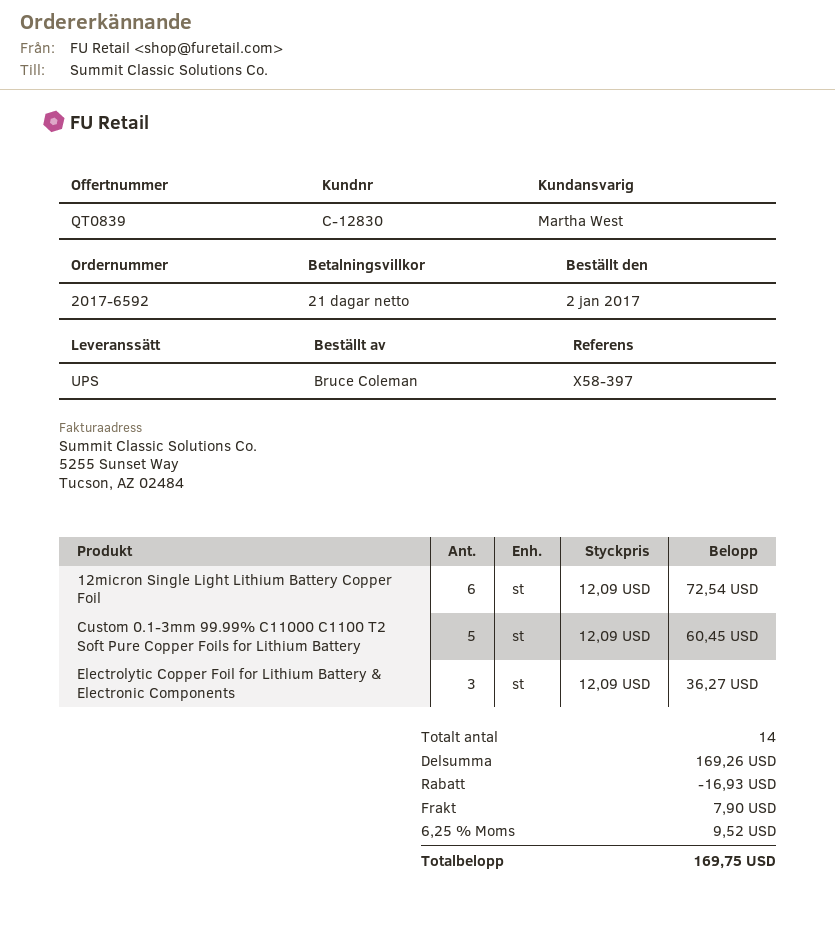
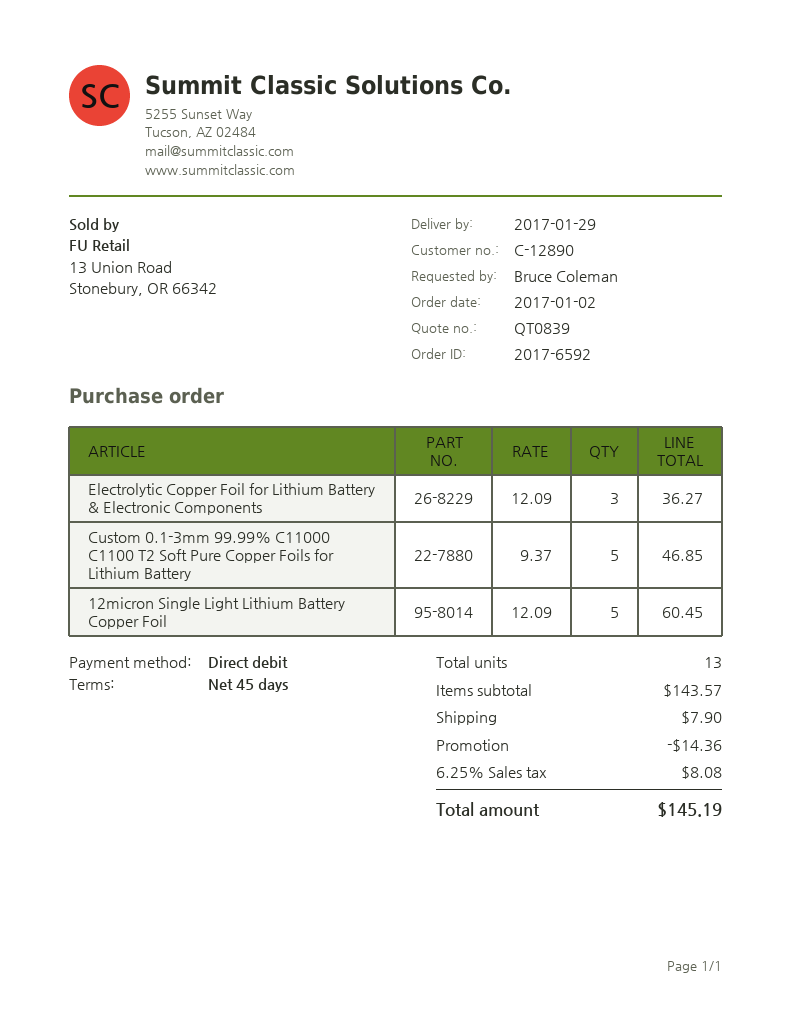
payment terms: 21 days -> 45 days
customer number: C-12830 -> C-12890
12micron Single Light Lithium Battery Copper Foil: 6 x 12.09 = 72.54 -> 5 x 12.09 = 60.45
Custom 0.1-3mm 99.99% C11000 C1100 T2 Soft Pure Copper Foils for Lithium Battery: 5 x 12.09 = 60.45 -> 5 x 9.37 = 46.85
total quantity: 14 -> 13
subtotal: 169.26 -> 143.57
discount: 16.93 -> 14.36
tax: 6.25% = 9.52 -> 6.25% = 8.08
total: 169.75 -> 145.19

